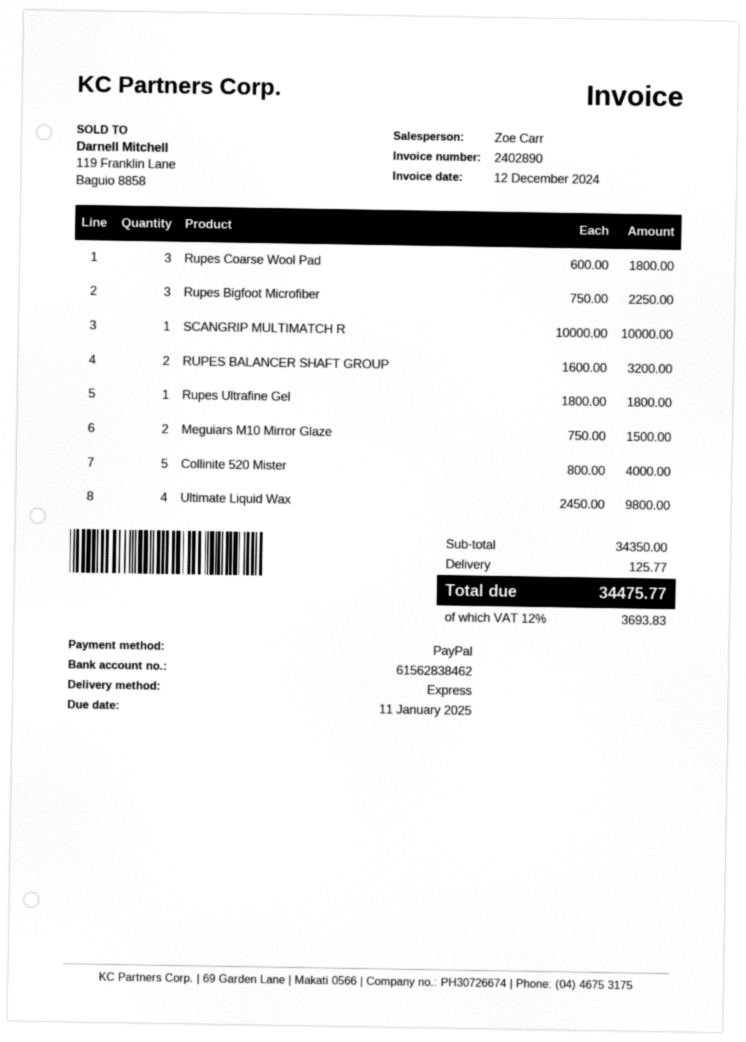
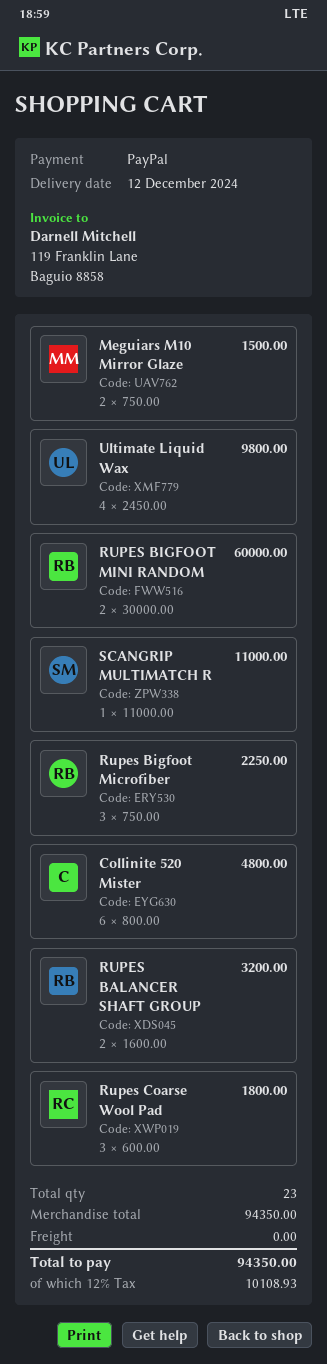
SCANGRIP MULTIMATCH R: 1 x 10000.00 = 10000.00 -> 1 x 11000.00 = 11000.00
Rupes Ultrafine Gel: 1 x 1800.00 = 1800.00 -> none
Collinite 520 Mister: 5 x 800.00 = 4000.00 -> 6 x 800.00 = 4800.00
RUPES BIGFOOT MINI RANDOM: none -> 2 x 30000.00 = 60000.00
subtotal: 34350.00 -> 94350.00
shipping: 125.77 -> 0.00
tax: 12% = 3693.83 -> 12% = 10108.93
total: 34475.77 -> 94350.00

